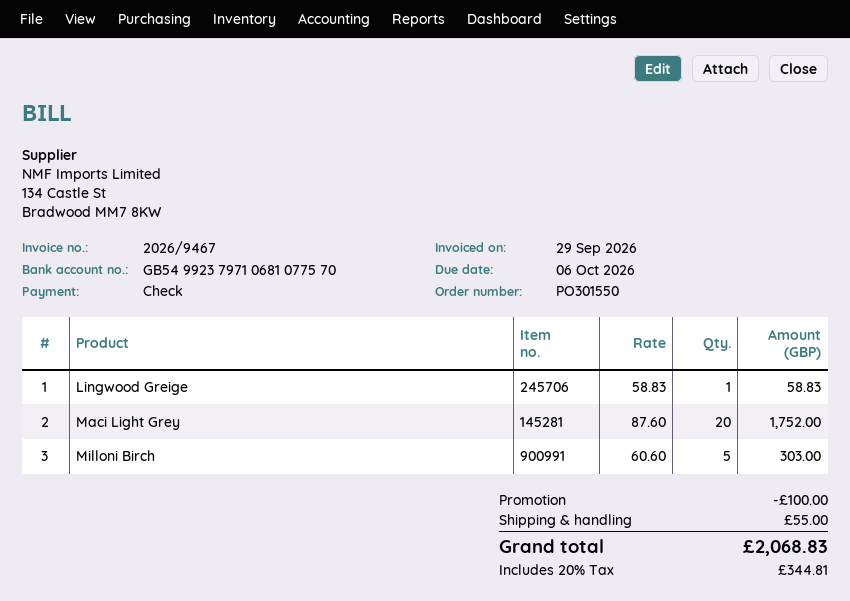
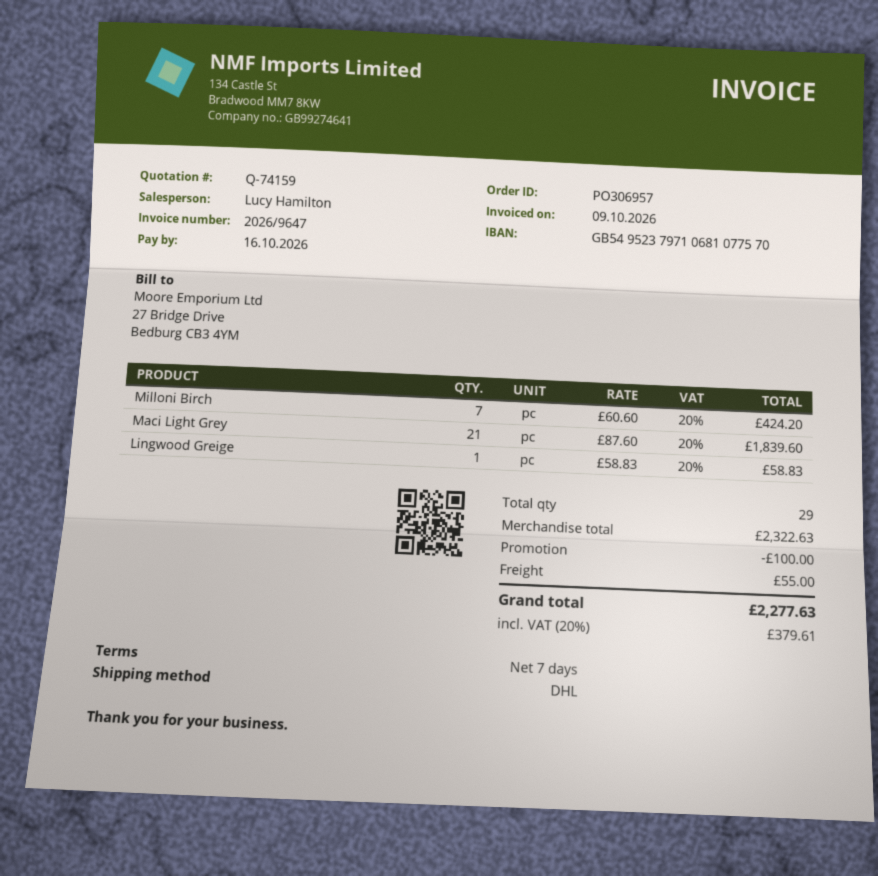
order number: PO301550 -> PO306957
invoice number: 2026/9467 -> 2026/9647
invoice date: 2026-09-29 -> 2026-10-09
due date: 2026-10-06 -> 2026-10-16
bank account: GB54992379710681077570 -> GB54952379710681077570
Maci Light Grey: 20 x 87.60 = 1752.00 -> 21 x 87.60 = 1839.60
Milloni Birch: 5 x 60.60 = 303.00 -> 7 x 60.60 = 424.20
tax: 20% = 344.81 -> 20% = 379.61
total: 2068.83 -> 2277.63

